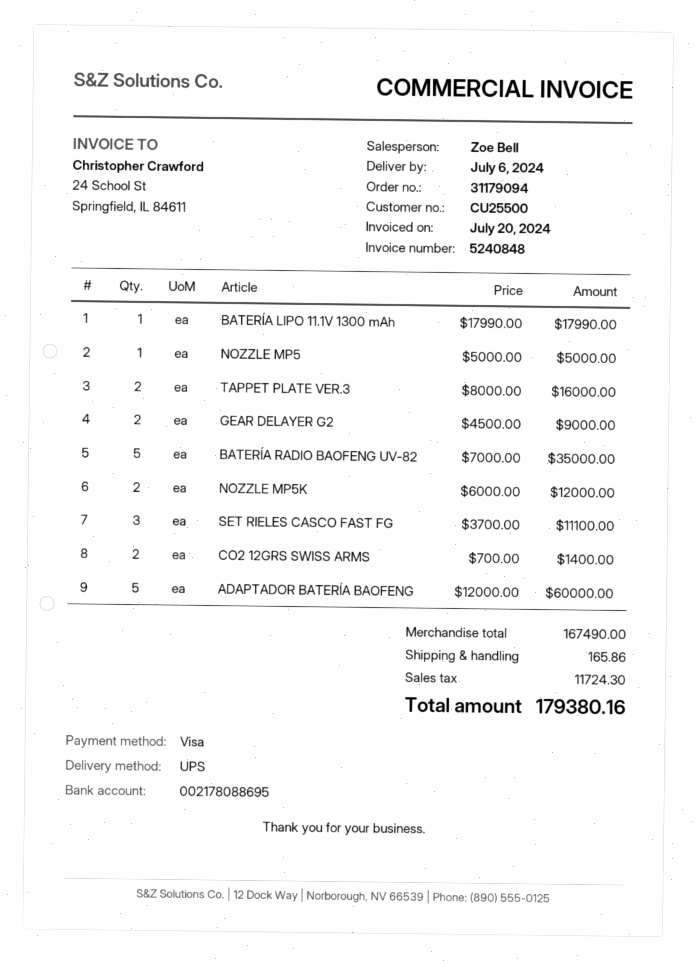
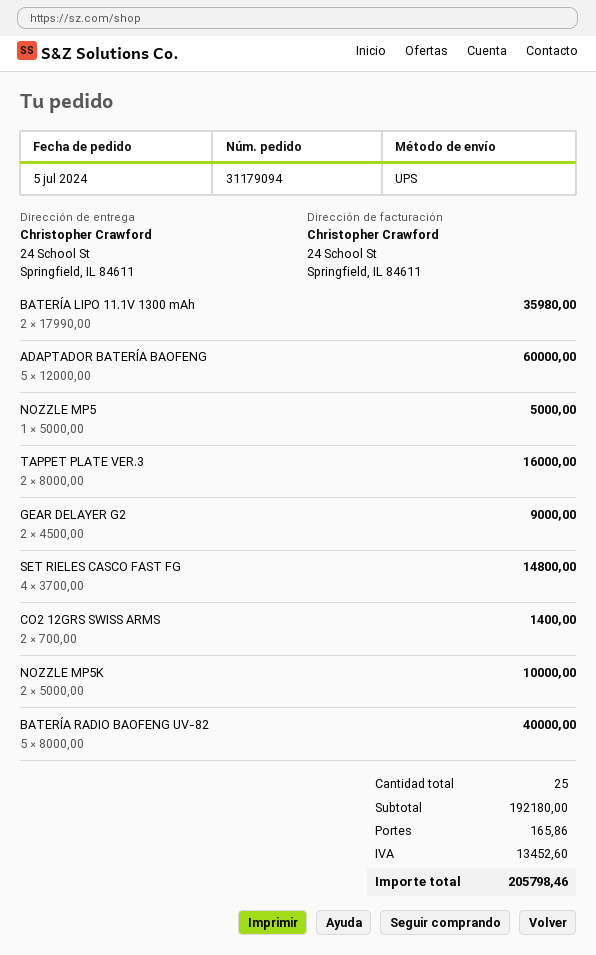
BATERÍA LIPO 11.1V 1300 mAh: 1 x 17990.00 = 17990.00 -> 2 x 17990.00 = 35980.00
BATERÍA RADIO BAOFENG UV-82: 5 x 7000.00 = 35000.00 -> 5 x 8000.00 = 40000.00
NOZZLE MP5K: 2 x 6000.00 = 12000.00 -> 2 x 5000.00 = 10000.00
SET RIELES CASCO FAST FG: 3 x 3700.00 = 11100.00 -> 4 x 3700.00 = 14800.00
subtotal: 167490.00 -> 192180.00
tax: 11724.30 -> 13452.60
total: 179380.16 -> 205798.46

